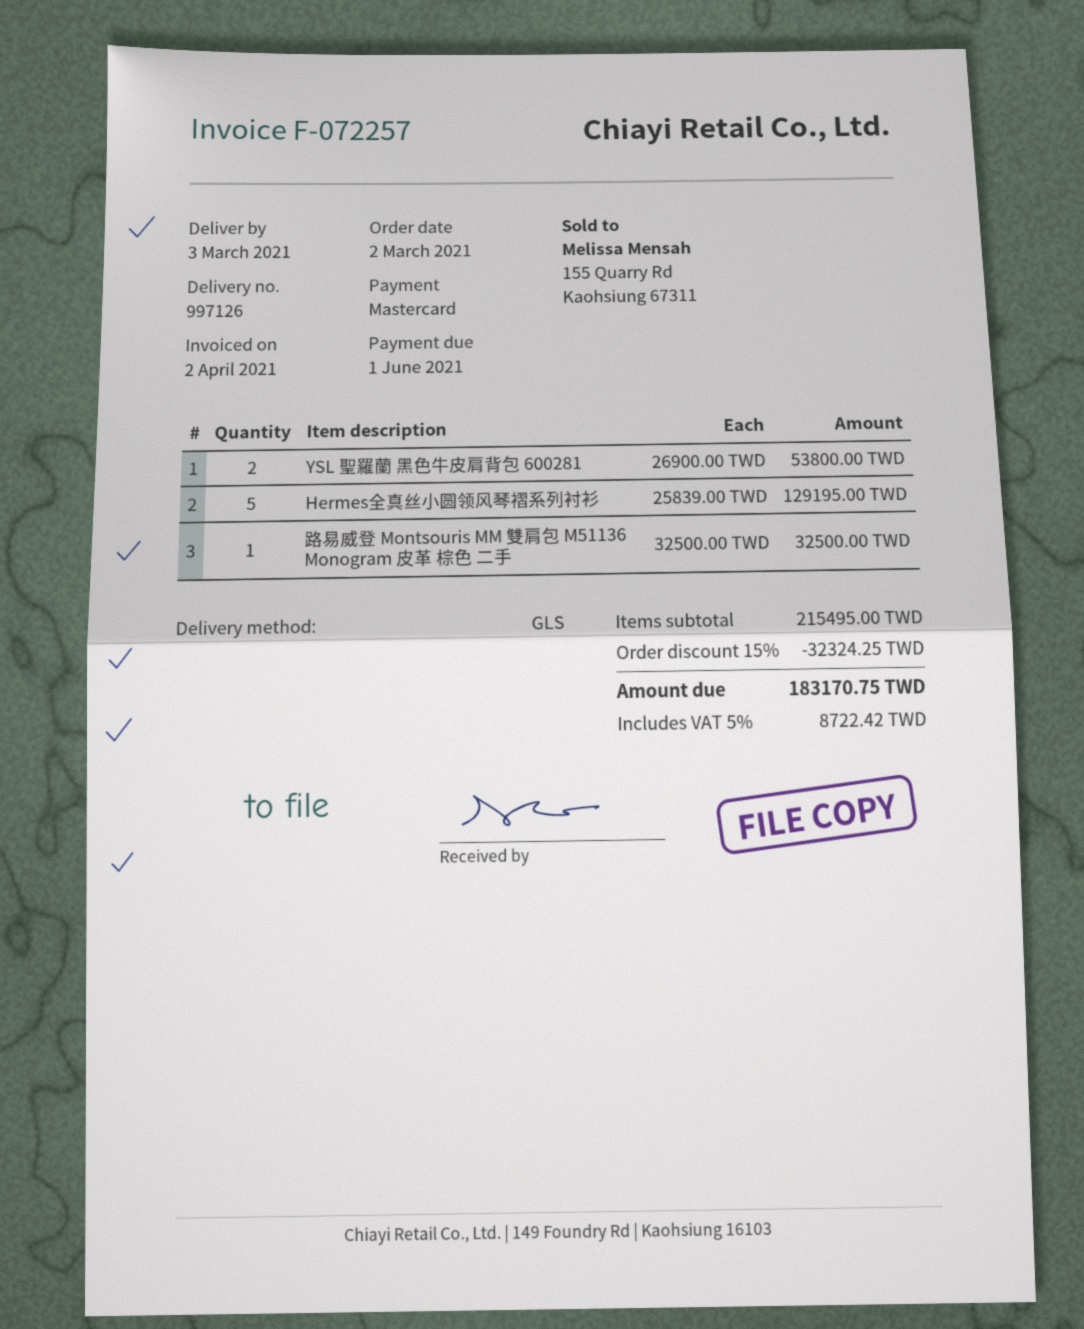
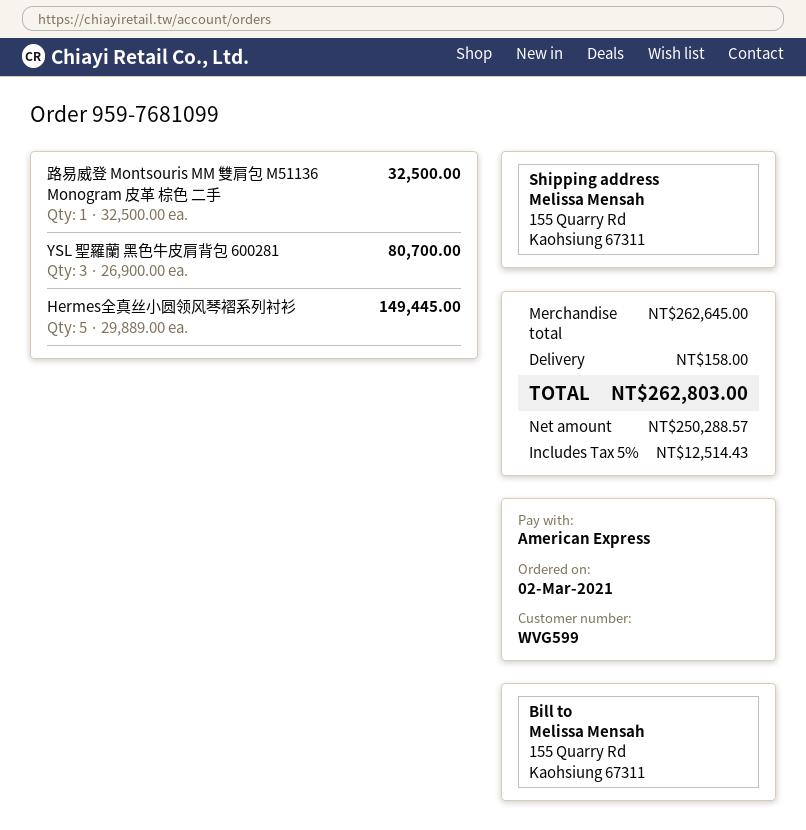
payment method: Mastercard -> American Express
YSL 聖羅蘭 黑色牛皮肩背包 600281: 2 x 26900.00 = 53800.00 -> 3 x 26900.00 = 80700.00
Hermes全真丝小圆领风琴褶系列衬衫: 5 x 25839.00 = 129195.00 -> 5 x 29889.00 = 149445.00
subtotal: 215495.00 -> 262645.00
discount: 15% = 32324.25 -> none
shipping: none -> 158.00
tax: 5% = 8722.42 -> 5% = 12514.43
total: 183170.75 -> 262803.00

